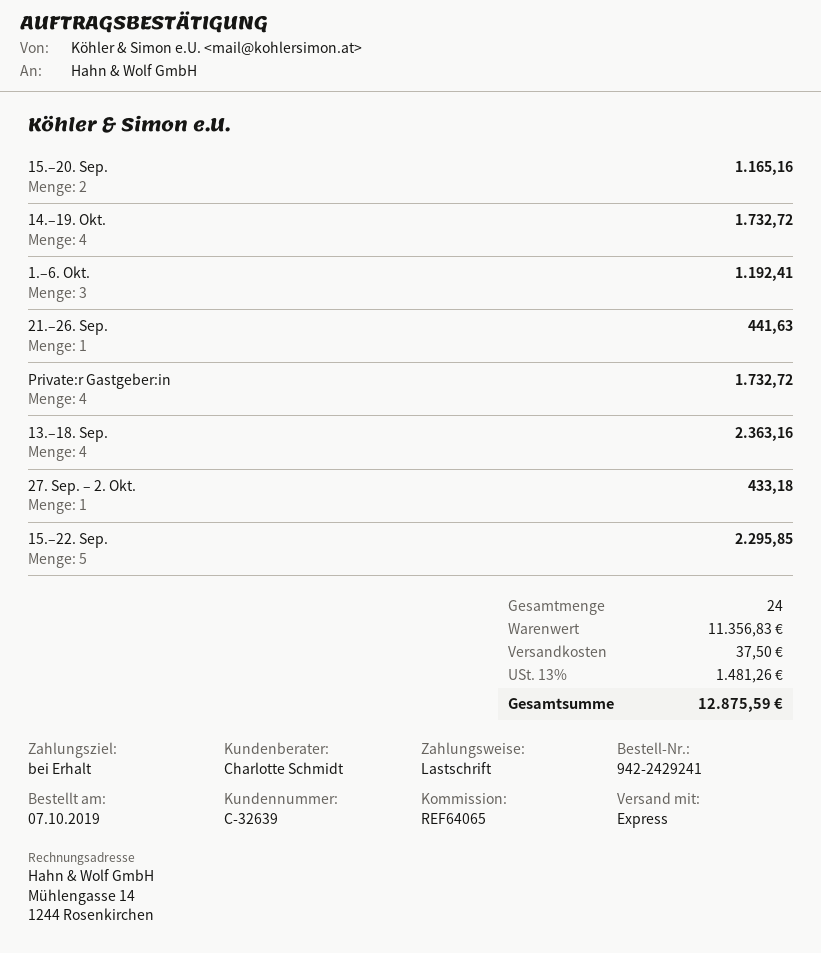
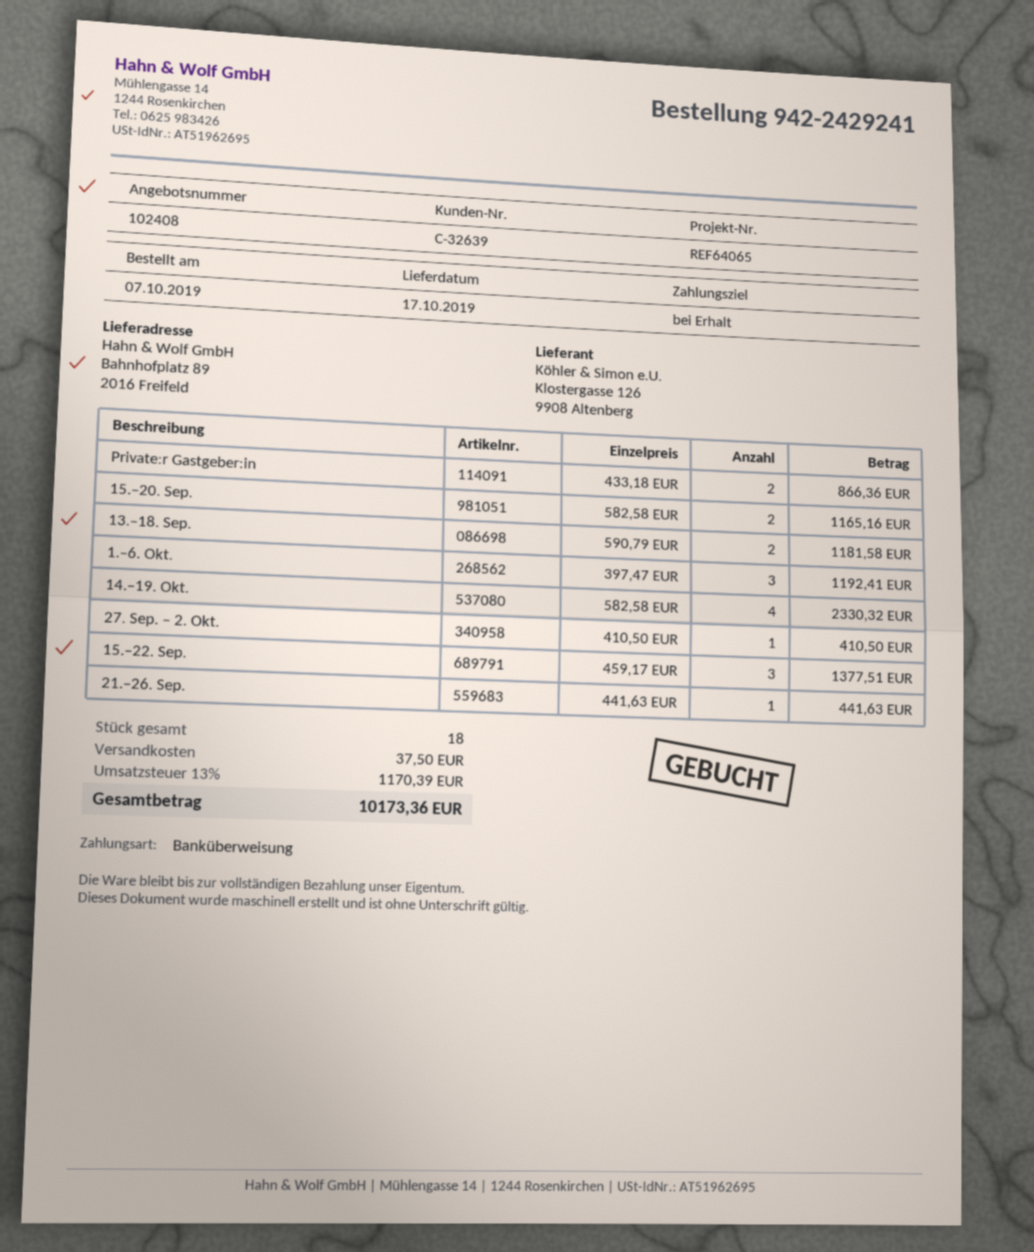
payment method: direct debit -> bank transfer
14.–19. Okt.: 4 for 1732.72 -> 4 for 2330.32
Private:r Gastgeber:in: 4 for 1732.72 -> 2 for 866.36
13.–18. Sep.: 4 for 2363.16 -> 2 for 1181.58
27. Sep. – 2. Okt.: 1 for 433.18 -> 1 for 410.50
15.–22. Sep.: 5 for 2295.85 -> 3 for 1377.51
total quantity: 24 -> 18
tax: 13% = 1481.26 -> 13% = 1170.39
total: 12875.59 -> 10173.36

